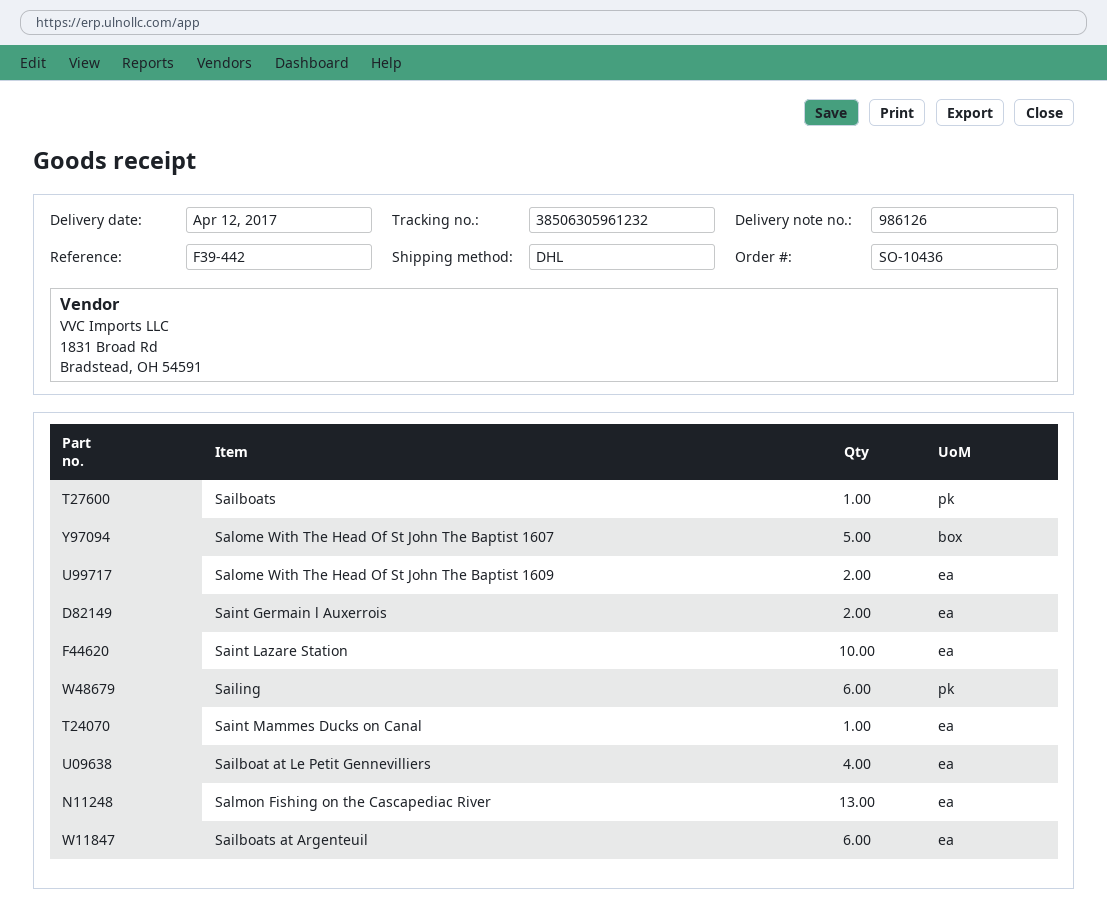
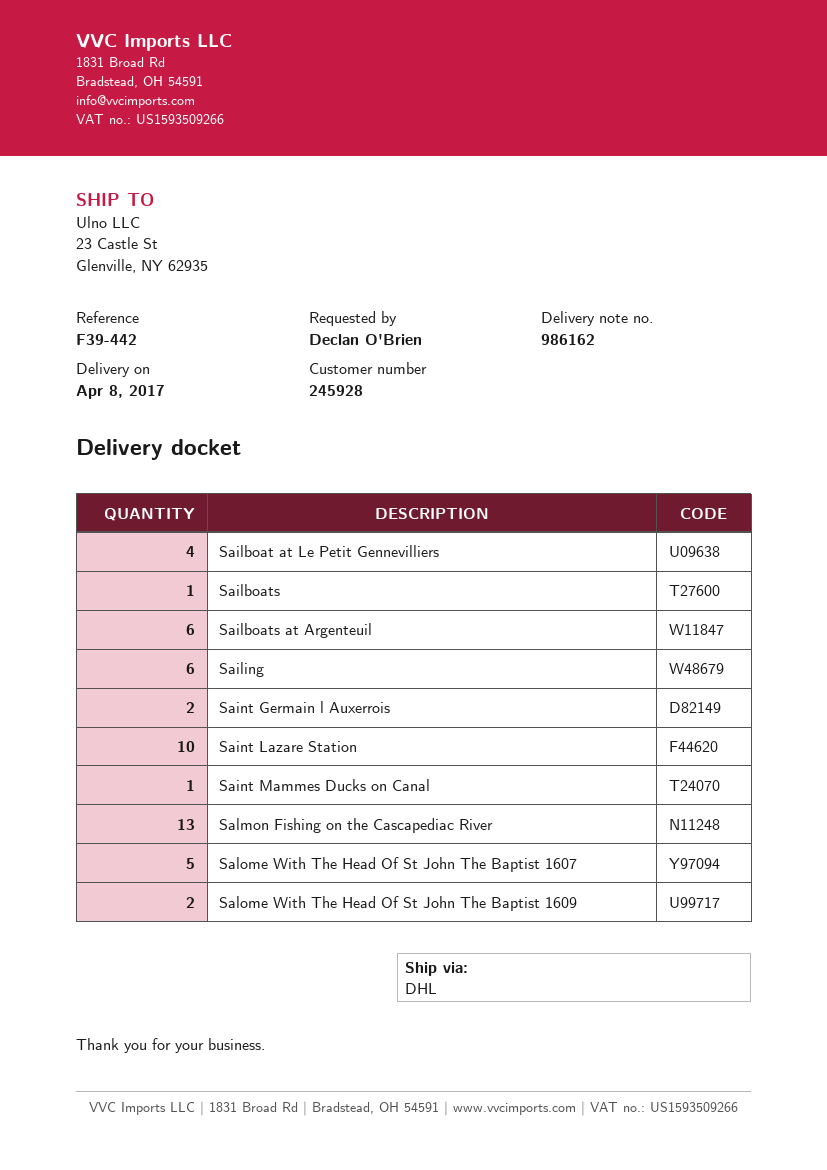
delivery note number: 986126 -> 986162
delivery date: 2017-04-12 -> 2017-04-08

